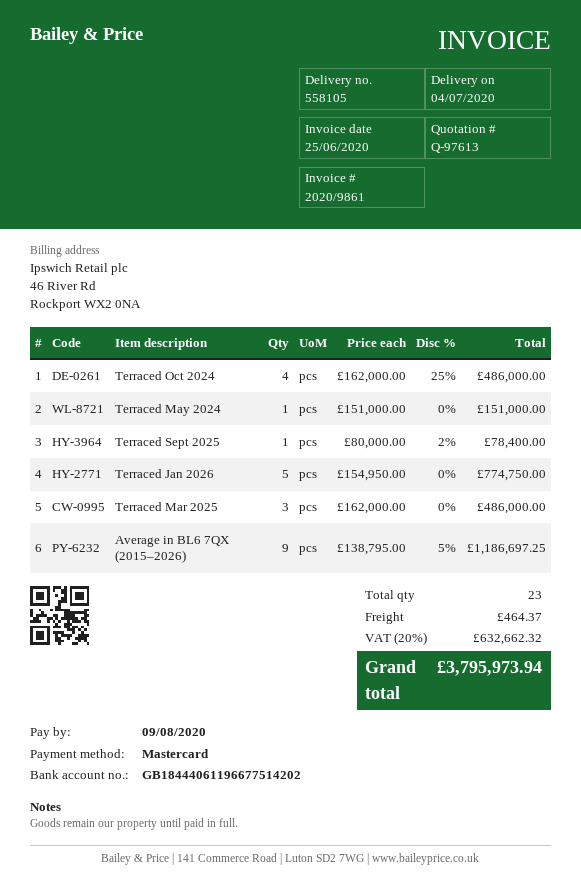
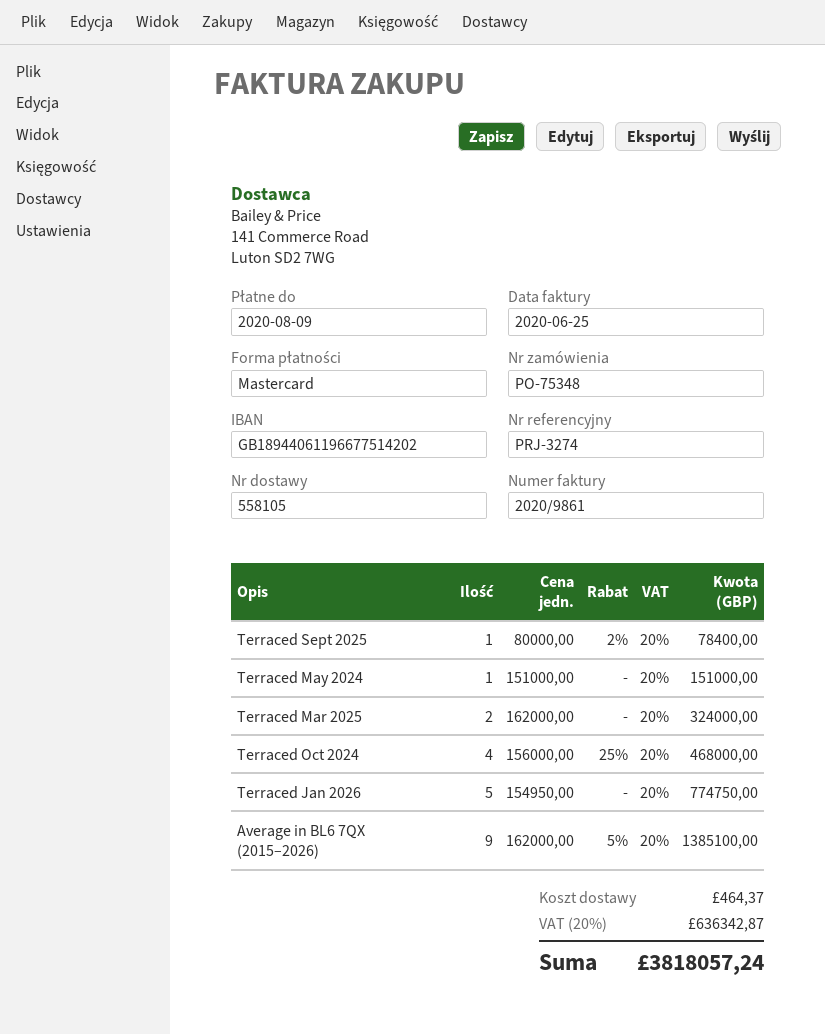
bank account: GB18444061196677514202 -> GB18944061196677514202
Terraced Oct 2024: 4 x 162000.00 - 25% = 486000.00 -> 4 x 156000.00 - 25% = 468000.00
Terraced Mar 2025: 3 x 162000.00 = 486000.00 -> 2 x 162000.00 = 324000.00
Average in BL6 7QX (2015–2026): 9 x 138795.00 - 5% = 1186697.25 -> 9 x 162000.00 - 5% = 1385100.00
tax: 20% = 632662.32 -> 20% = 636342.87
total: 3795973.94 -> 3818057.24

